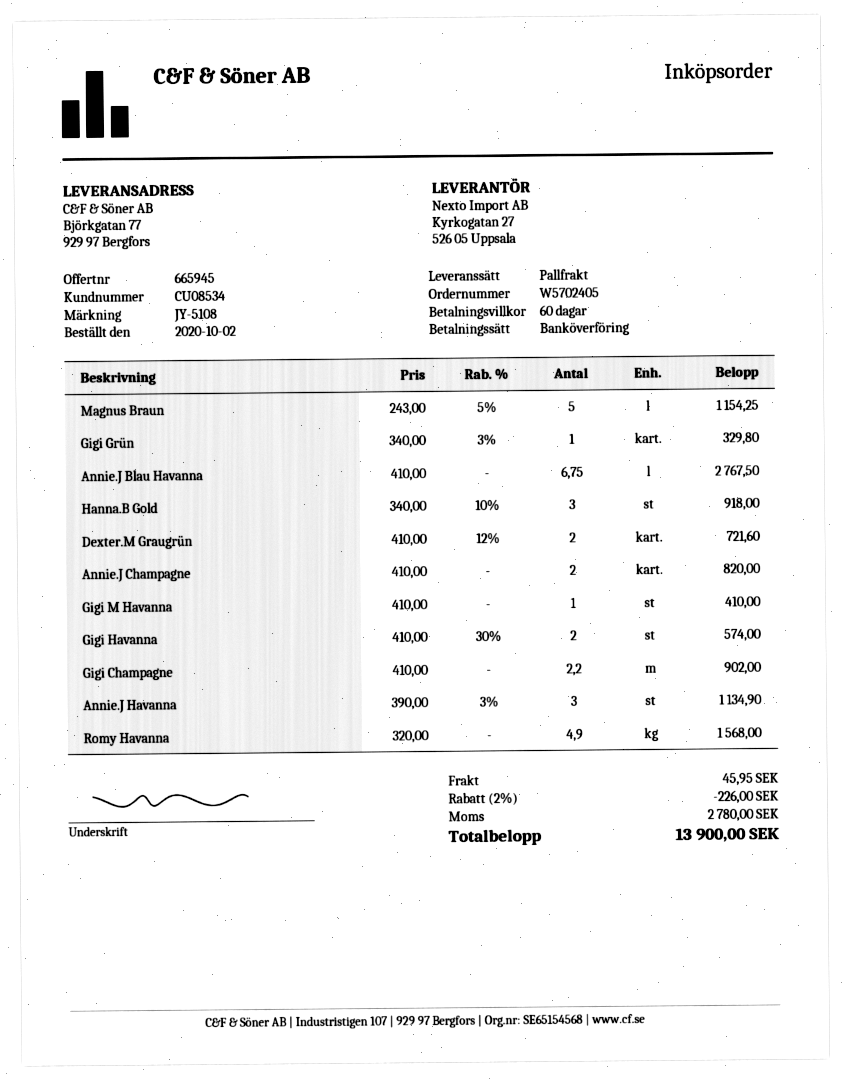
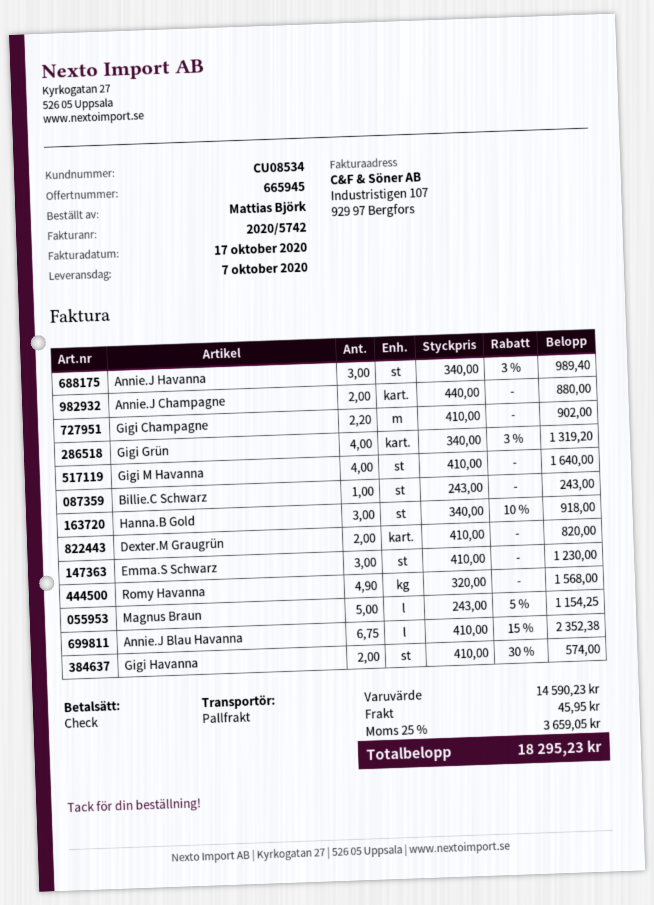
payment method: bank transfer -> cheque
Gigi Grün: 1 x 340.00 - 3% = 329.80 -> 4 x 340.00 - 3% = 1319.20
Annie.J Blau Havanna: 6.75 x 410.00 = 2767.50 -> 6.75 x 410.00 - 15% = 2352.38
Dexter.M Graugrün: 2 x 410.00 - 12% = 721.60 -> 2 x 410.00 = 820.00
Annie.J Champagne: 2 x 410.00 = 820.00 -> 2 x 440.00 = 880.00
Gigi M Havanna: 1 x 410.00 = 410.00 -> 4 x 410.00 = 1640.00
Annie.J Havanna: 3 x 390.00 - 3% = 1134.90 -> 3 x 340.00 - 3% = 989.40
Billie.C Schwarz: none -> 1 x 243.00 = 243.00
Emma.S Schwarz: none -> 3 x 410.00 = 1230.00
discount: 2% = 226.00 -> none
tax: 2780.00 -> 3659.05
total: 13900.00 -> 18295.23

